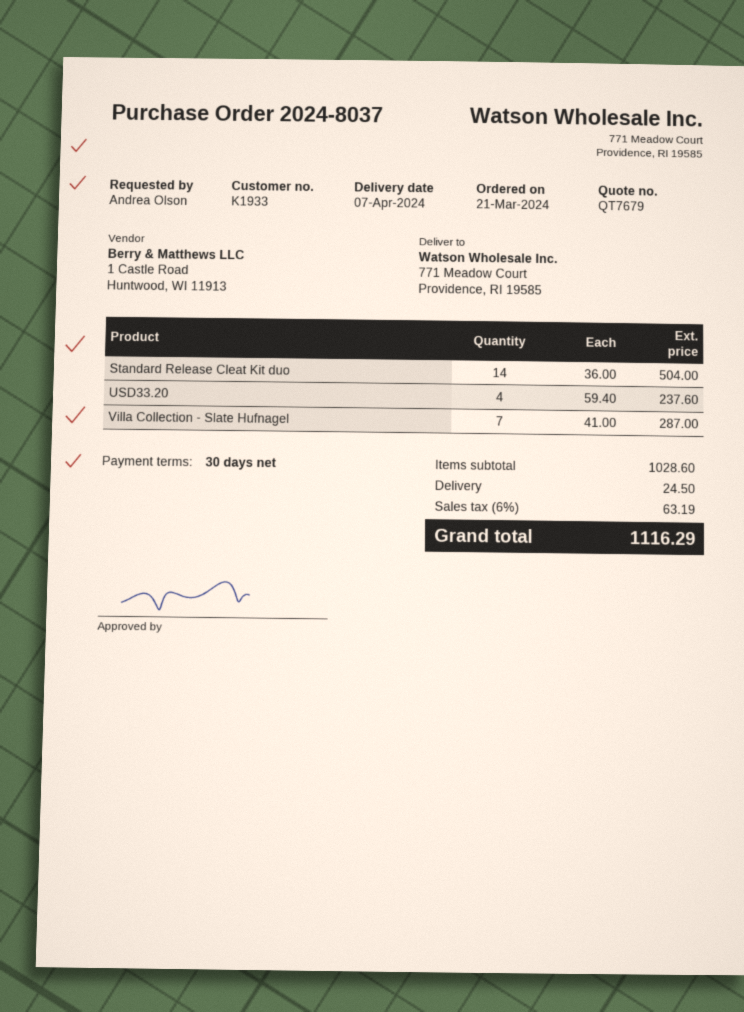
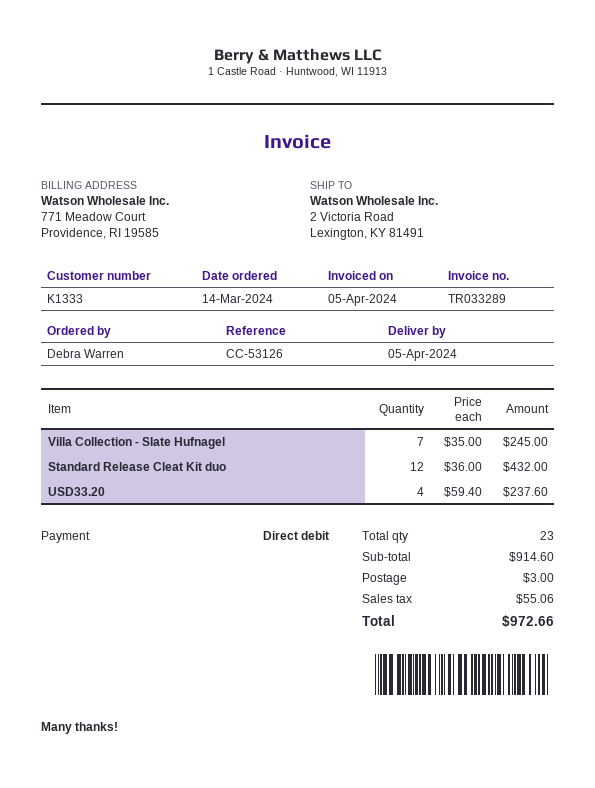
order date: 2024-03-21 -> 2024-03-14
delivery date: 2024-04-07 -> 2024-04-05
customer number: K1933 -> K1333
ordered by: Andrea Olson -> Debra Warren
ship to: 771 Meadow Court, Providence, RI 19585 -> 2 Victoria Road, Lexington, KY 81491
Standard Release Cleat Kit duo: 14 x 36.00 = 504.00 -> 12 x 36.00 = 432.00
Villa Collection - Slate Hufnagel: 7 x 41.00 = 287.00 -> 7 x 35.00 = 245.00
subtotal: 1028.60 -> 914.60
shipping: 24.50 -> 3.00
tax: 63.19 -> 55.06
total: 1116.29 -> 972.66

